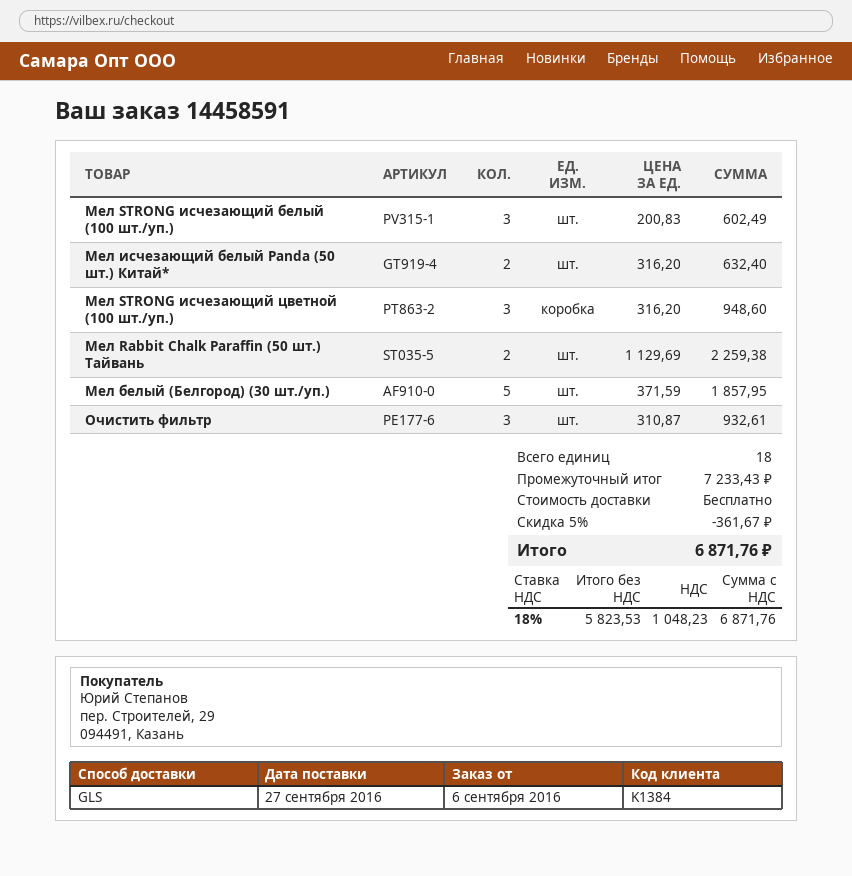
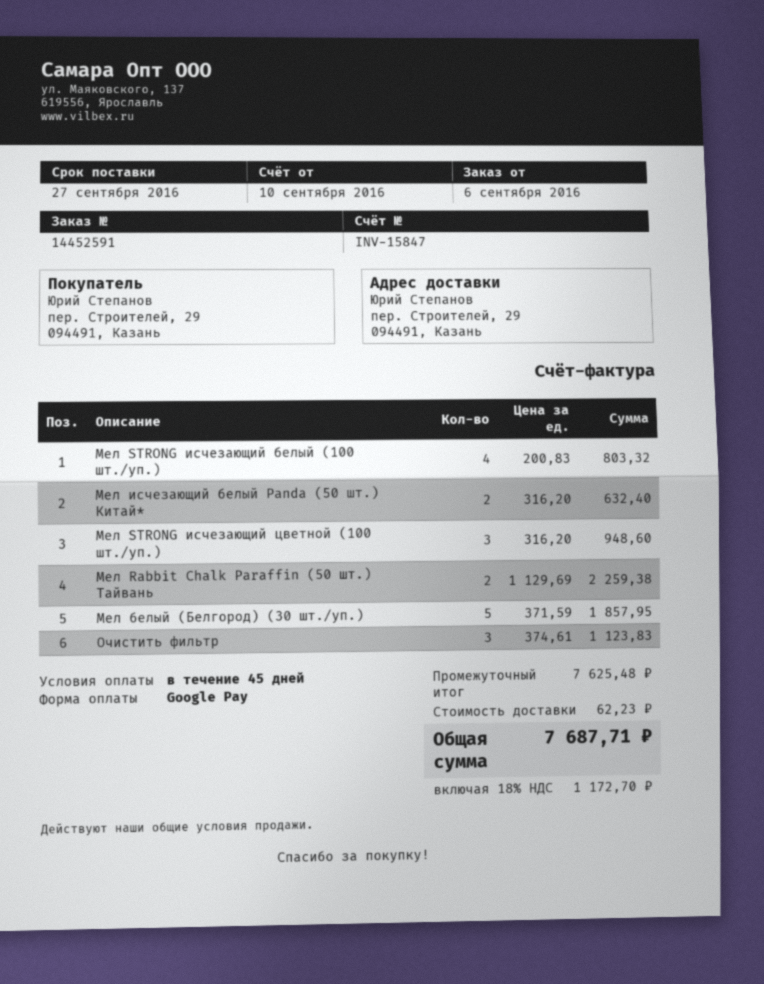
order number: 14458591 -> 14452591
Мел STRONG исчезающий белый (100 шт./уп.): 3 x 200.83 = 602.49 -> 4 x 200.83 = 803.32
Очистить фильтр: 3 x 310.87 = 932.61 -> 3 x 374.61 = 1123.83
subtotal: 7233.43 -> 7625.48
discount: 5% = 361.67 -> none
shipping: 0.00 -> 62.23
tax: 18% = 1048.23 -> 18% = 1172.70
total: 6871.76 -> 7687.71

